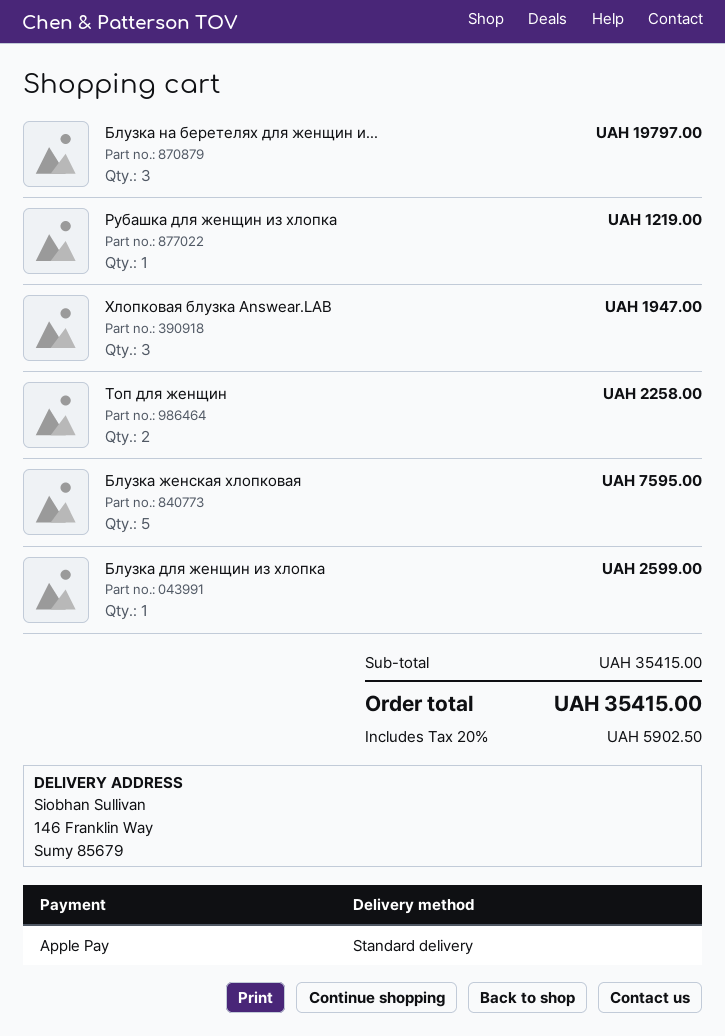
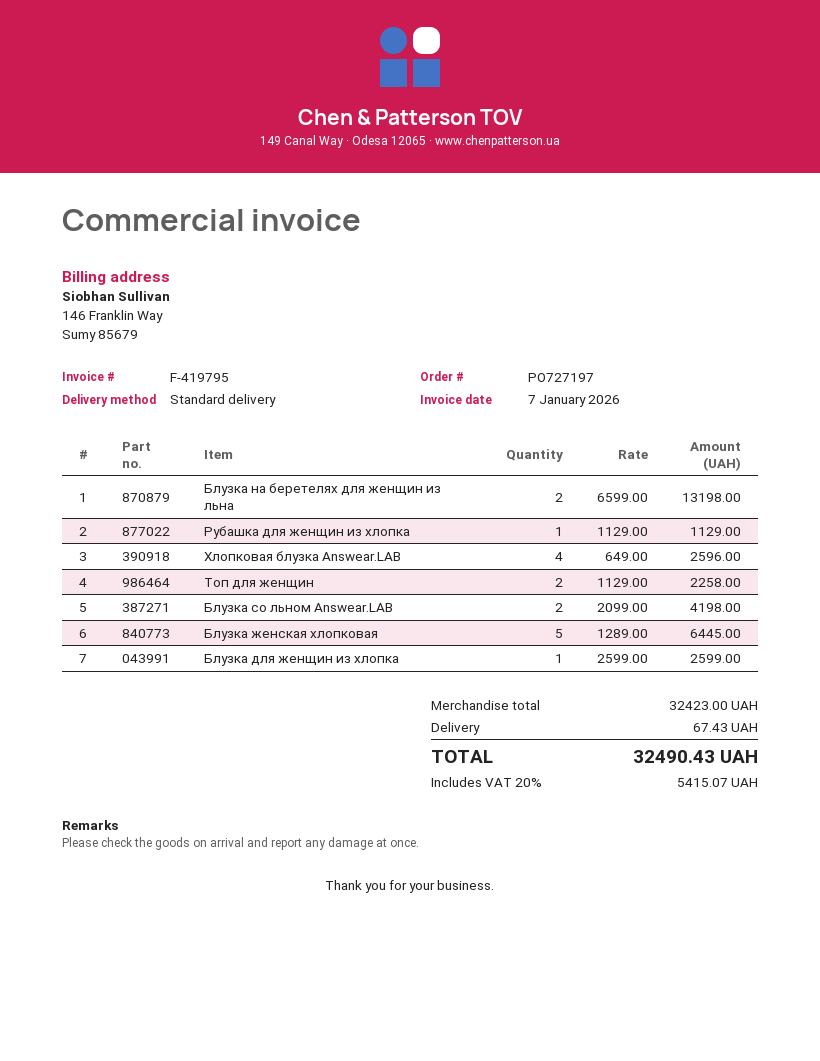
Блузка на беретелях для женщин и...: 3 for 19797.00 -> 2 for 13198.00
Рубашка для женщин из хлопка: 1 for 1219.00 -> 1 for 1129.00
Хлопковая блузка Answear.LAB: 3 for 1947.00 -> 4 for 2596.00
Блузка женская хлопковая: 5 for 7595.00 -> 5 for 6445.00
Блузка со льном Answear.LAB: none -> 2 for 4198.00
subtotal: 35415.00 -> 32423.00
shipping: none -> 67.43
tax: 20% = 5902.50 -> 20% = 5415.07
total: 35415.00 -> 32490.43

